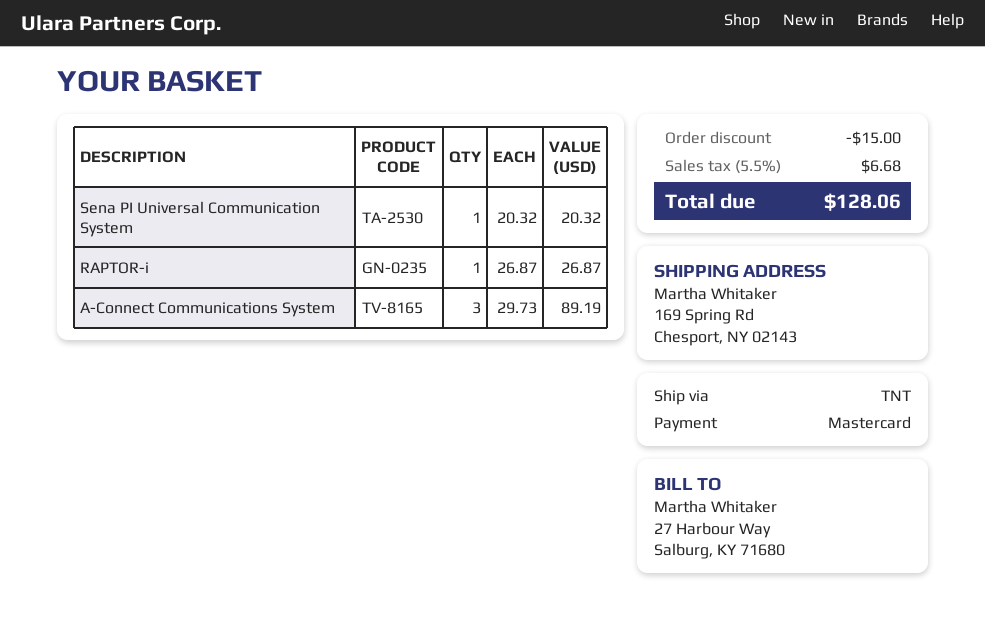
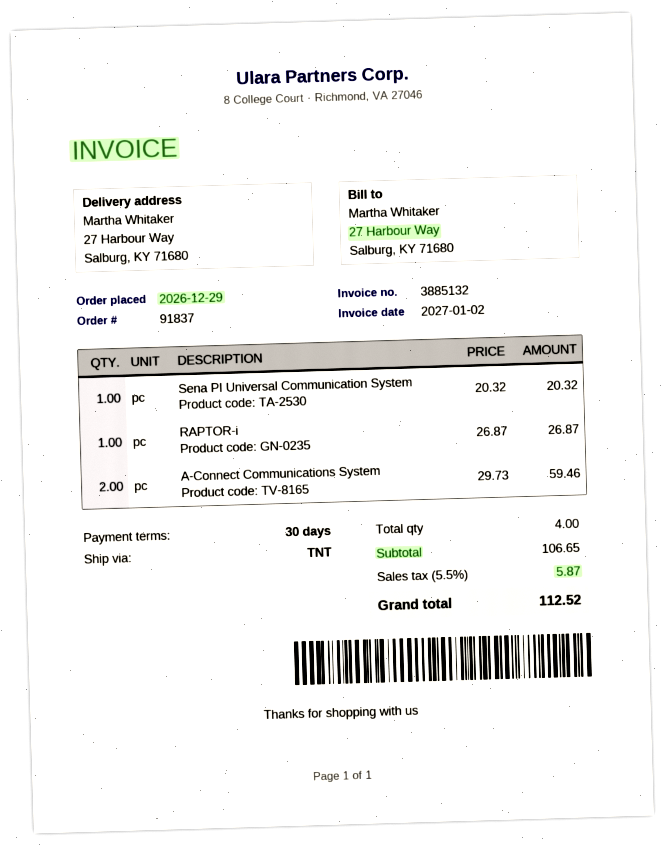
ship to: 169 Spring Rd, Chesport, NY 02143 -> 27 Harbour Way, Salburg, KY 71680
A-Connect Communications System: 3 x 29.73 = 89.19 -> 2 x 29.73 = 59.46
discount: 15.00 -> none
tax: 5.5% = 6.68 -> 5.5% = 5.87
total: 128.06 -> 112.52

